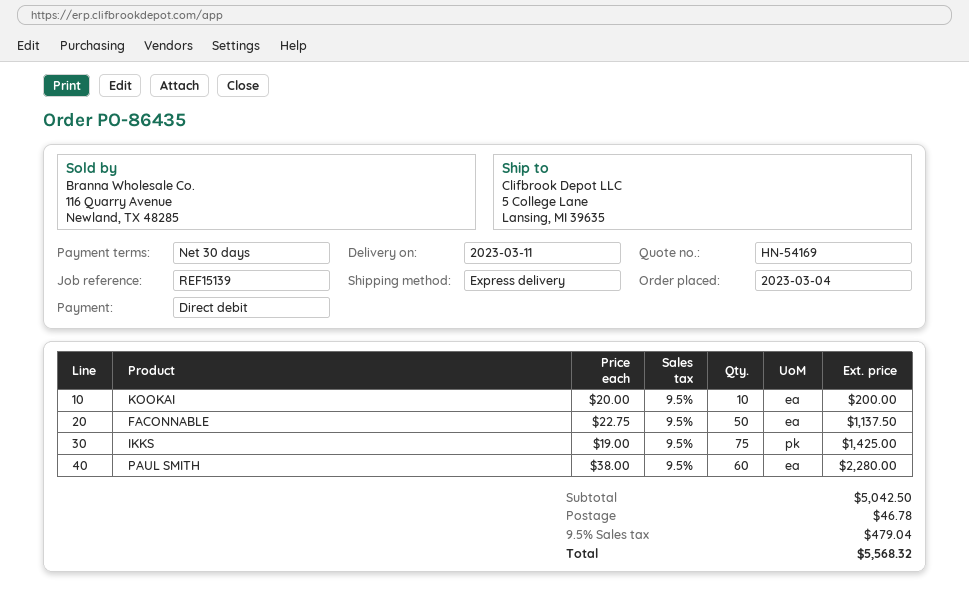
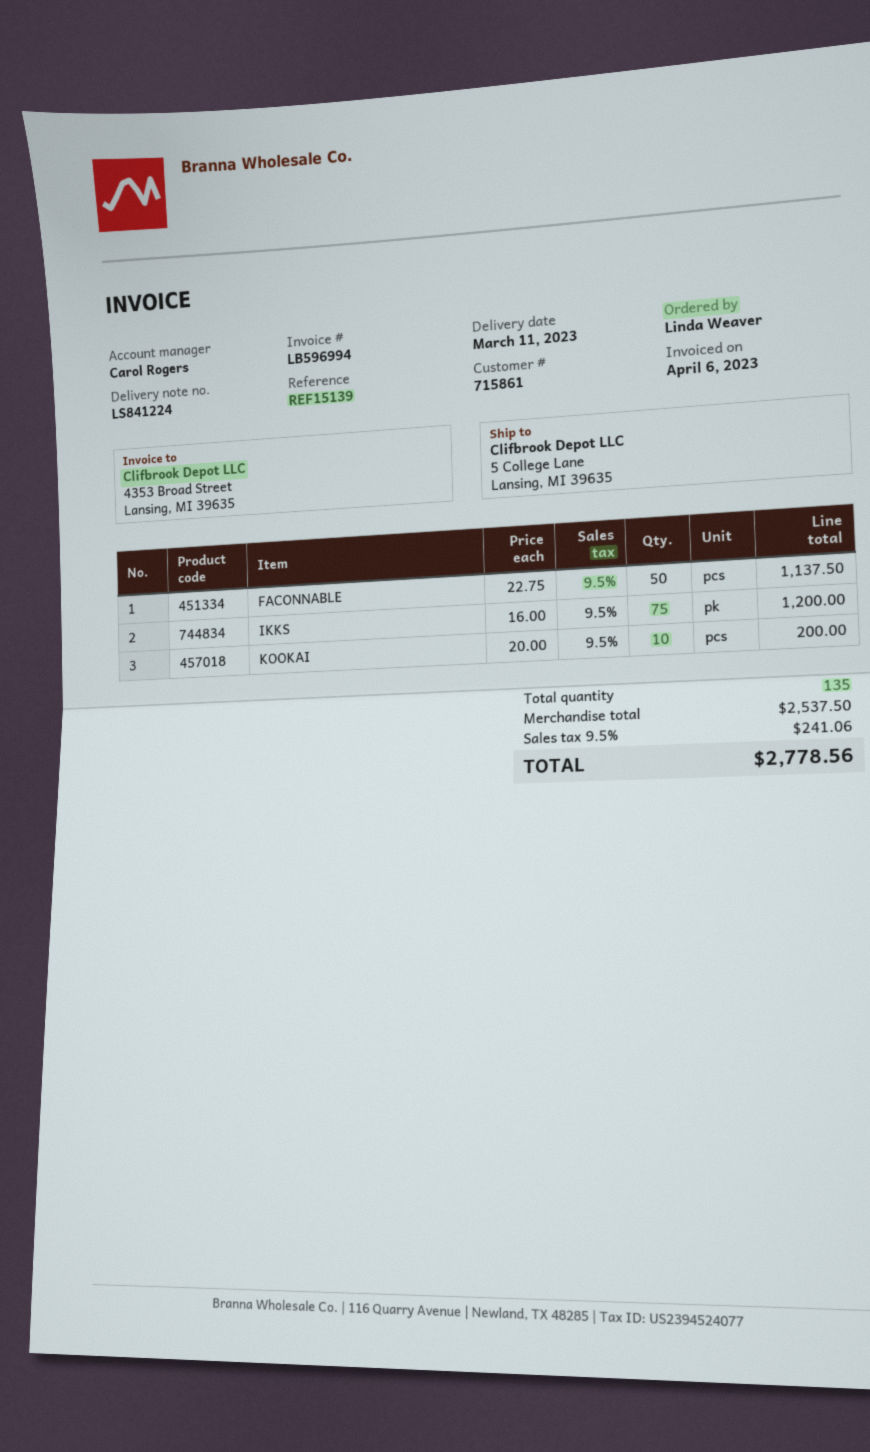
IKKS: 75 x 19.00 = 1425.00 -> 75 x 16.00 = 1200.00
PAUL SMITH: 60 x 38.00 = 2280.00 -> none
subtotal: 5042.50 -> 2537.50
shipping: 46.78 -> none
tax: 9.5% = 479.04 -> 9.5% = 241.06
total: 5568.32 -> 2778.56

